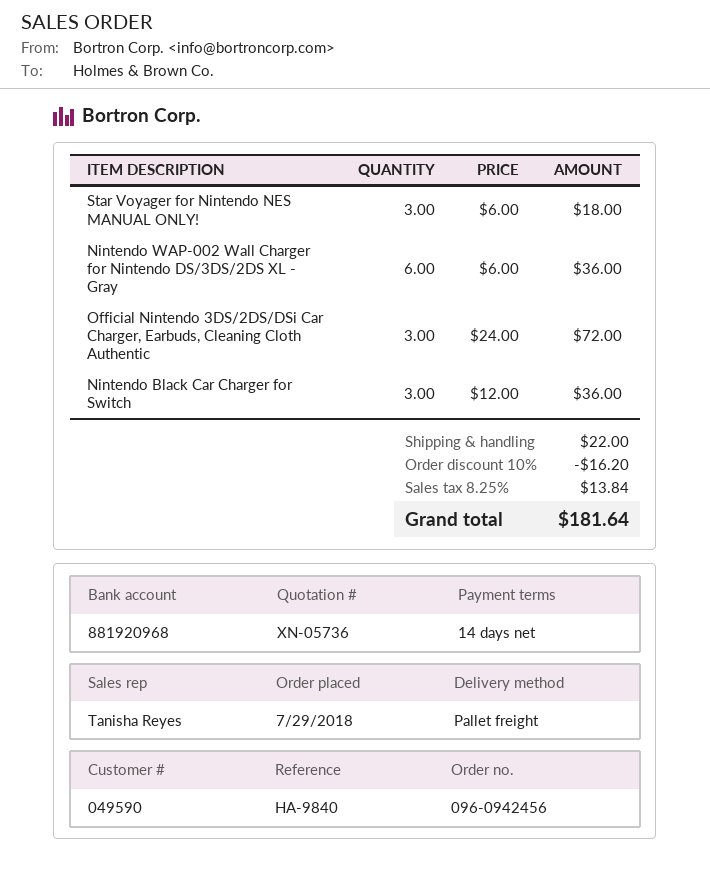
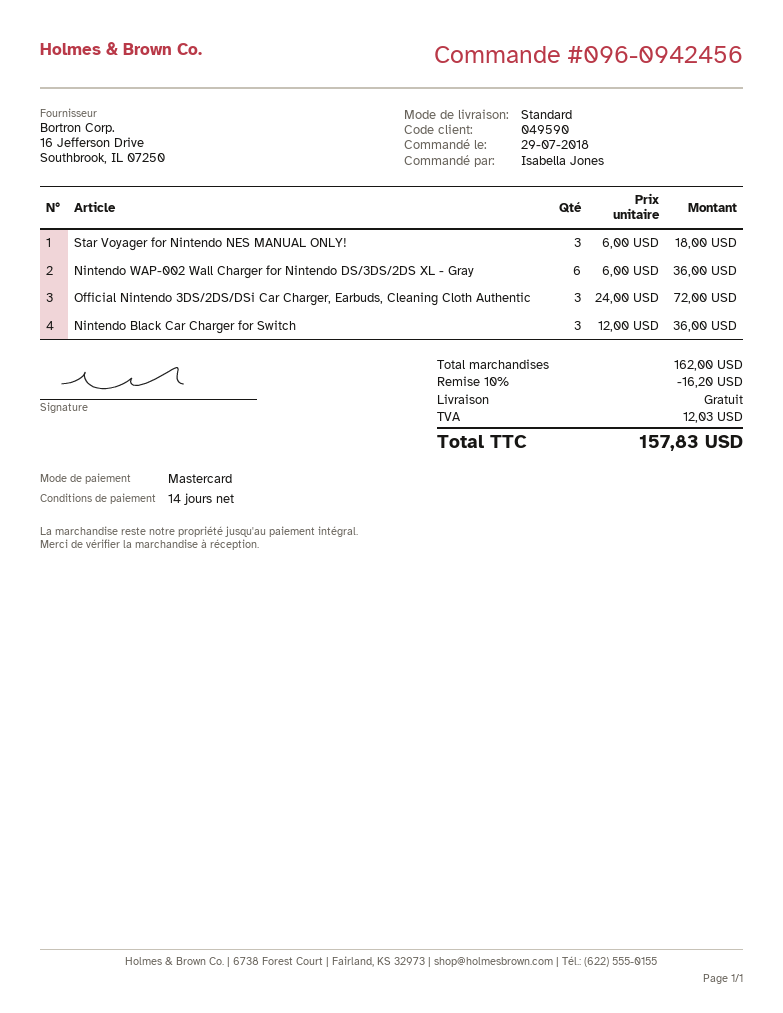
shipping method: pallet freight -> standard
shipping: 22.00 -> 0.00
tax: 13.84 -> 12.03
total: 181.64 -> 157.83

